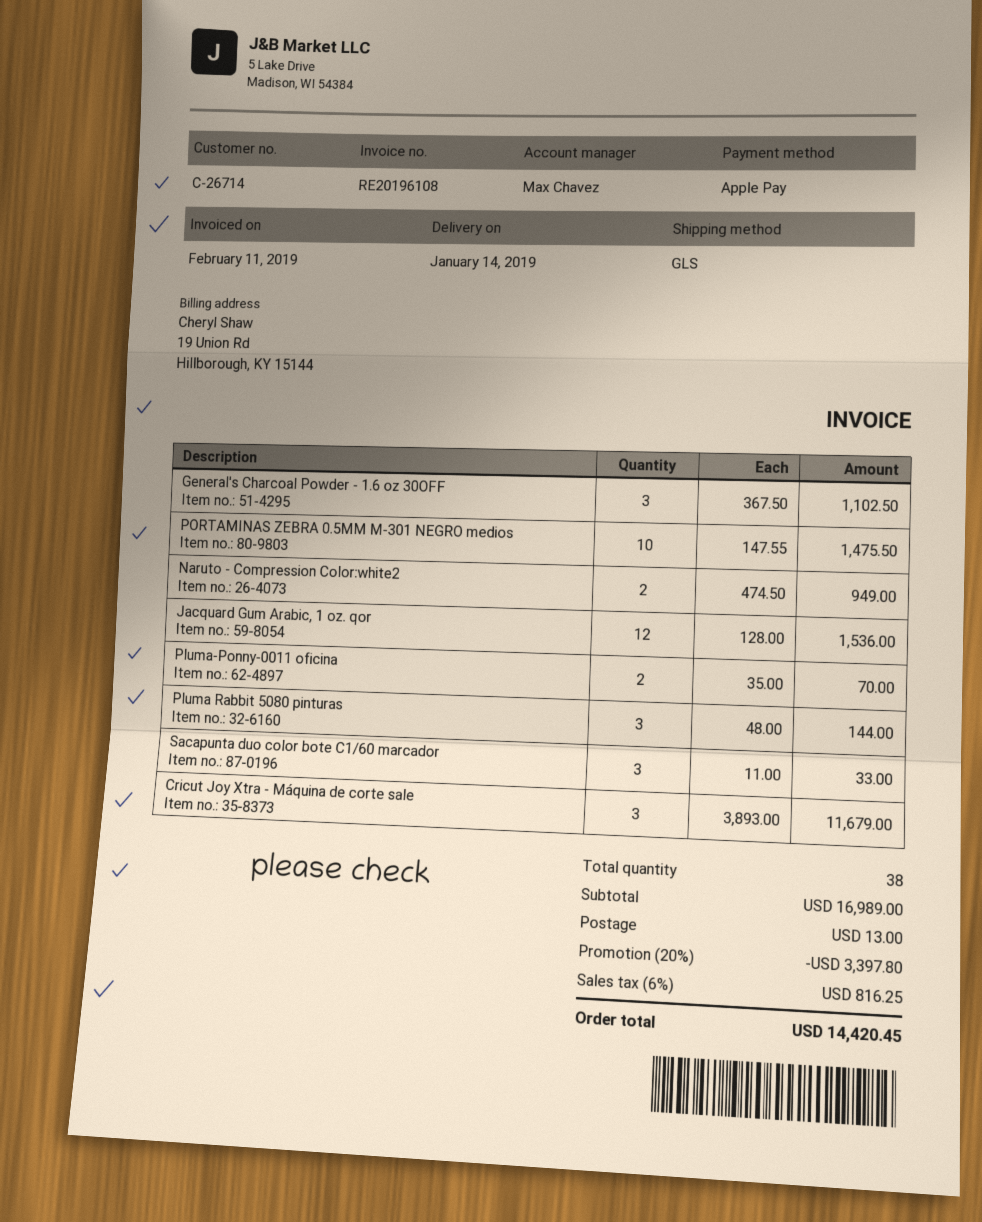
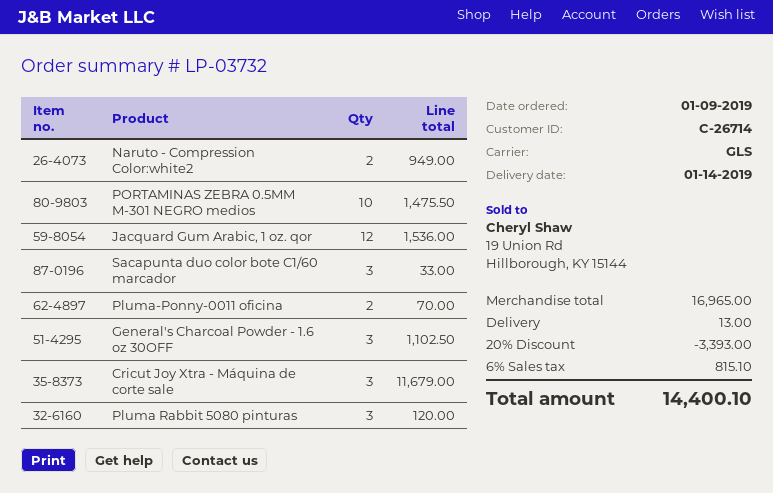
Pluma Rabbit 5080 pinturas: 3 for 144.00 -> 3 for 120.00
subtotal: 16989.00 -> 16965.00
discount: 20% = 3397.80 -> 20% = 3393.00
tax: 6% = 816.25 -> 6% = 815.10
total: 14420.45 -> 14400.10

